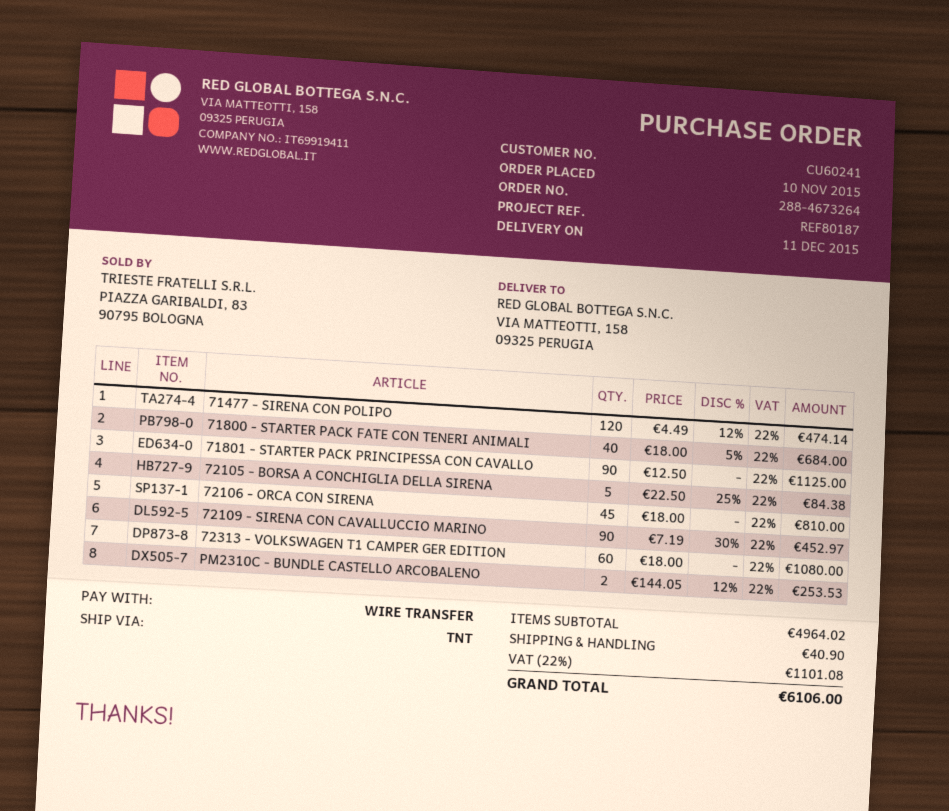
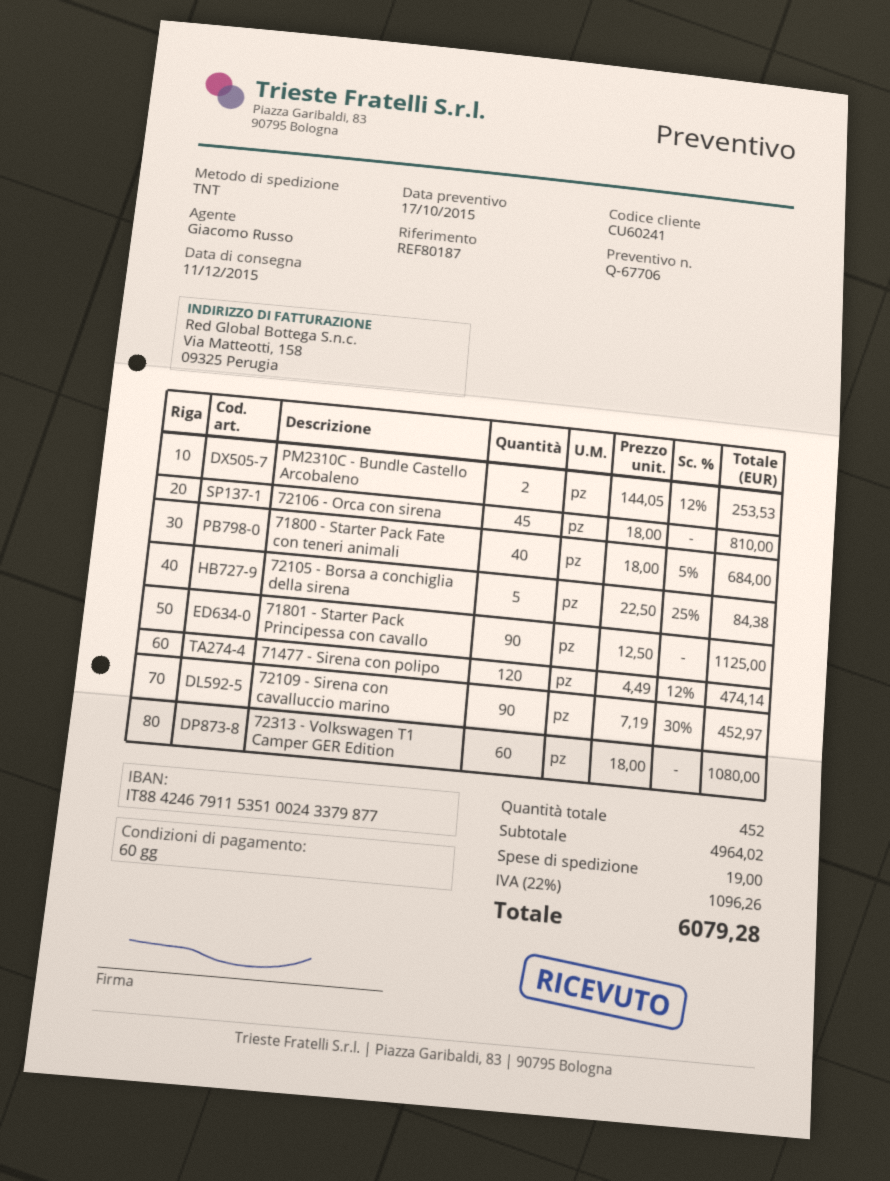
shipping: 40.90 -> 19.00
tax: 22% = 1101.08 -> 22% = 1096.26
total: 6106.00 -> 6079.28

